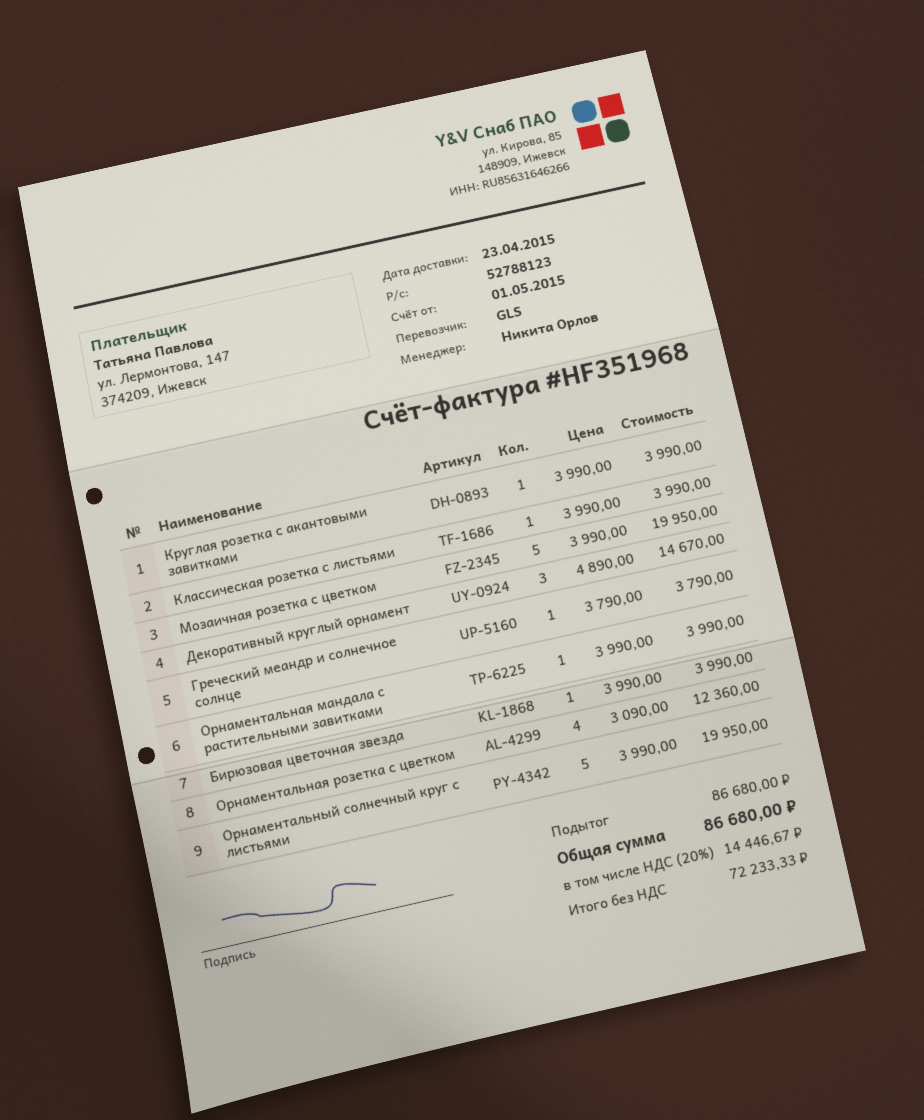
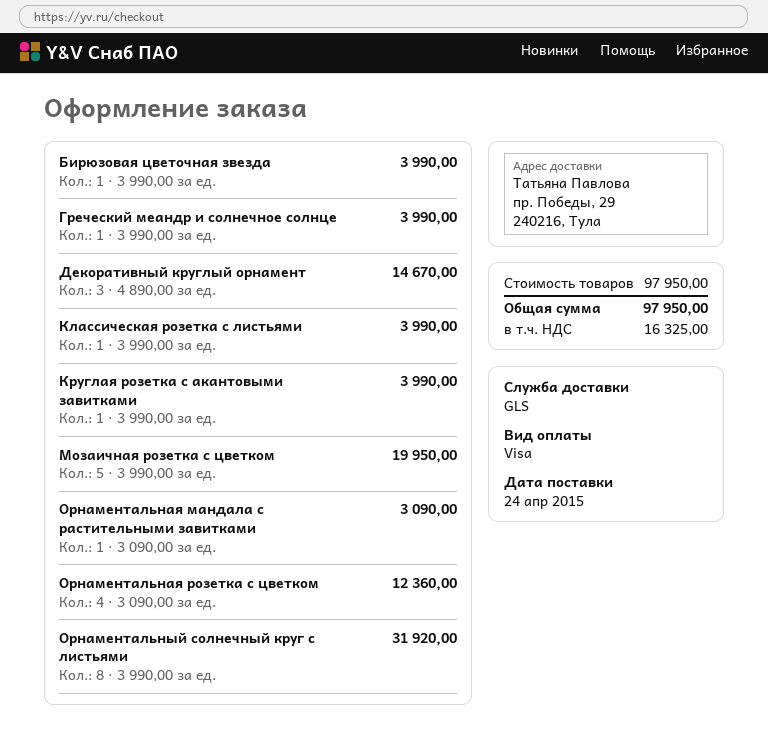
delivery date: 2015-04-23 -> 2015-04-24
Греческий меандр и солнечное солнце: 1 x 3790.00 = 3790.00 -> 1 x 3990.00 = 3990.00
Орнаментальная мандала с растительными завитками: 1 x 3990.00 = 3990.00 -> 1 x 3090.00 = 3090.00
Орнаментальный солнечный круг с листьями: 5 x 3990.00 = 19950.00 -> 8 x 3990.00 = 31920.00
subtotal: 86680.00 -> 97950.00
tax: 14446.67 -> 16325.00
total: 86680.00 -> 97950.00

